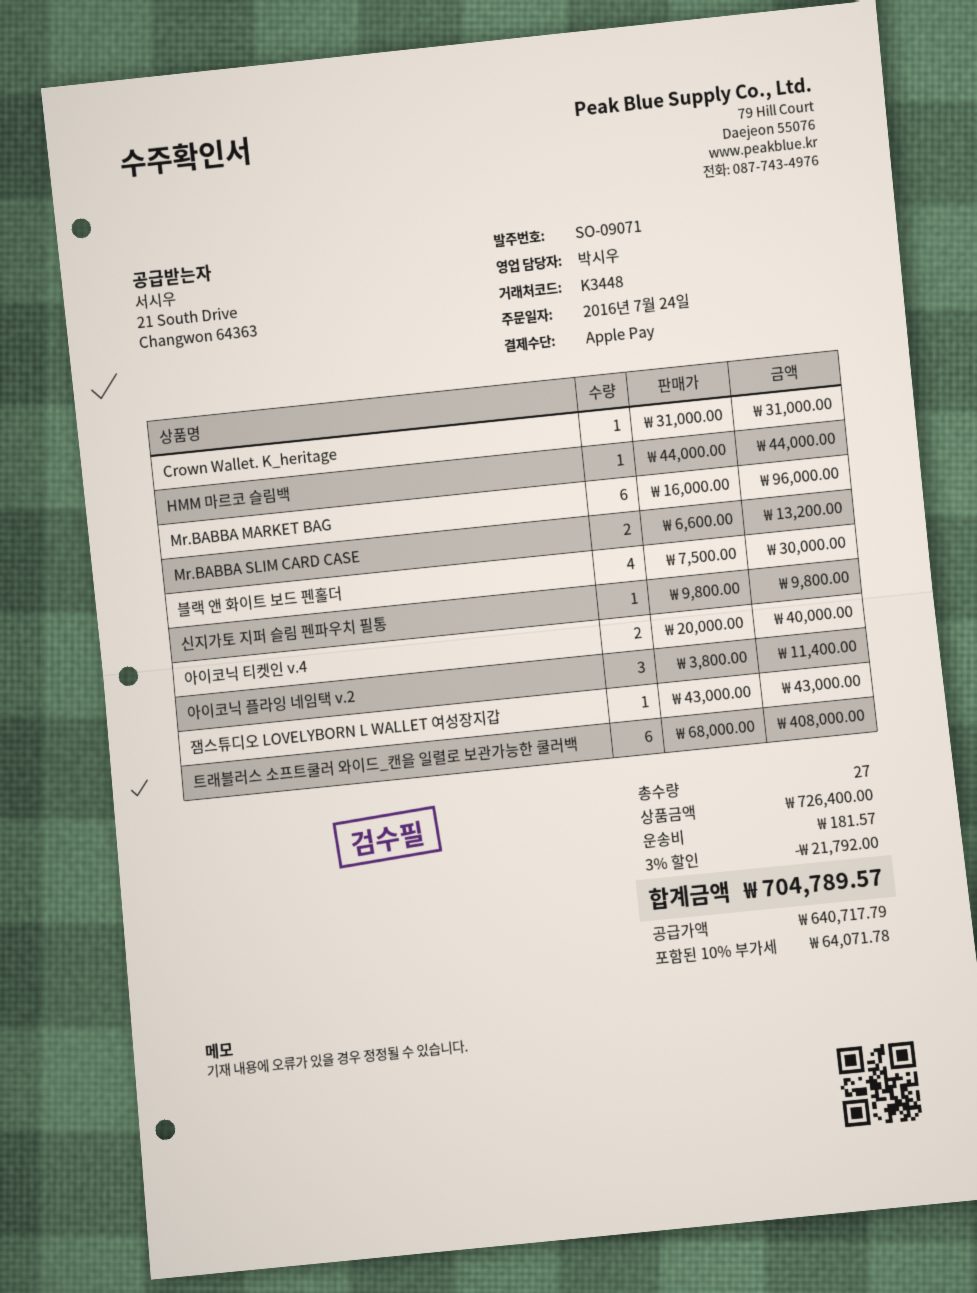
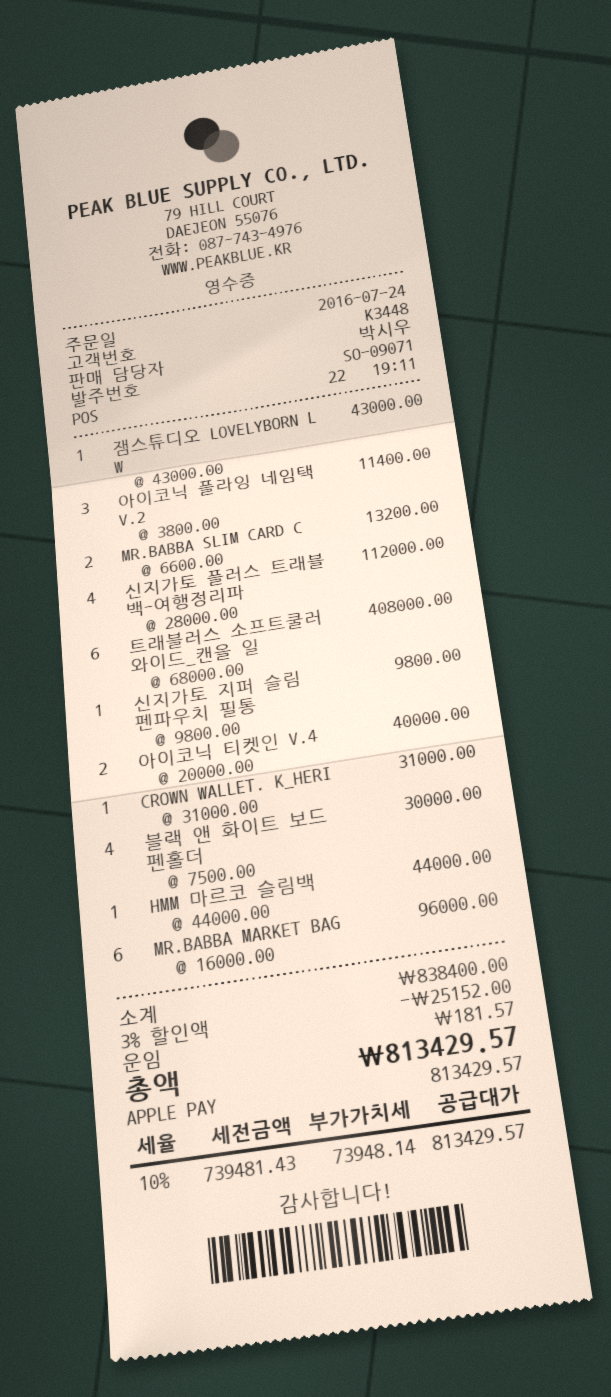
신지가토 플러스 트래블 백-여행정리파: none -> 4 x 28000.00 = 112000.00
subtotal: 726400.00 -> 838400.00
discount: 3% = 21792.00 -> 3% = 25152.00
net: 640717.79 -> 739481.43
tax: 10% = 64071.78 -> 10% = 73948.14
total: 704789.57 -> 813429.57

